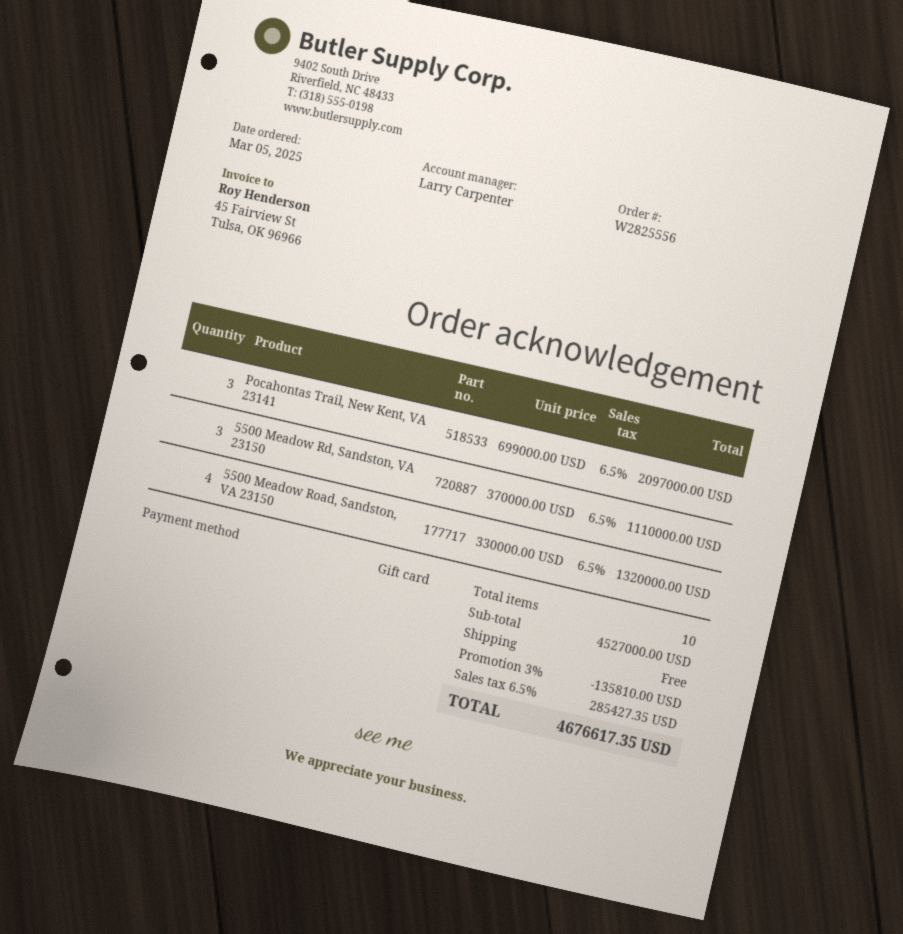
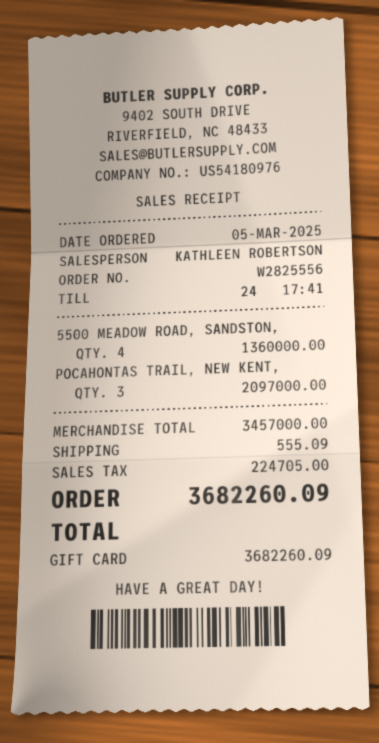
sales rep: Larry Carpenter -> KATHLEEN ROBERTSON
5500 Meadow Rd, Sandston, VA 23150: 3 for 1110000.00 -> none
5500 Meadow Road, Sandston, VA 23150: 4 for 1320000.00 -> 4 for 1360000.00
subtotal: 4527000.00 -> 3457000.00
discount: 3% = 135810.00 -> none
shipping: 0.00 -> 555.09
tax: 285427.35 -> 224705.00
total: 4676617.35 -> 3682260.09

